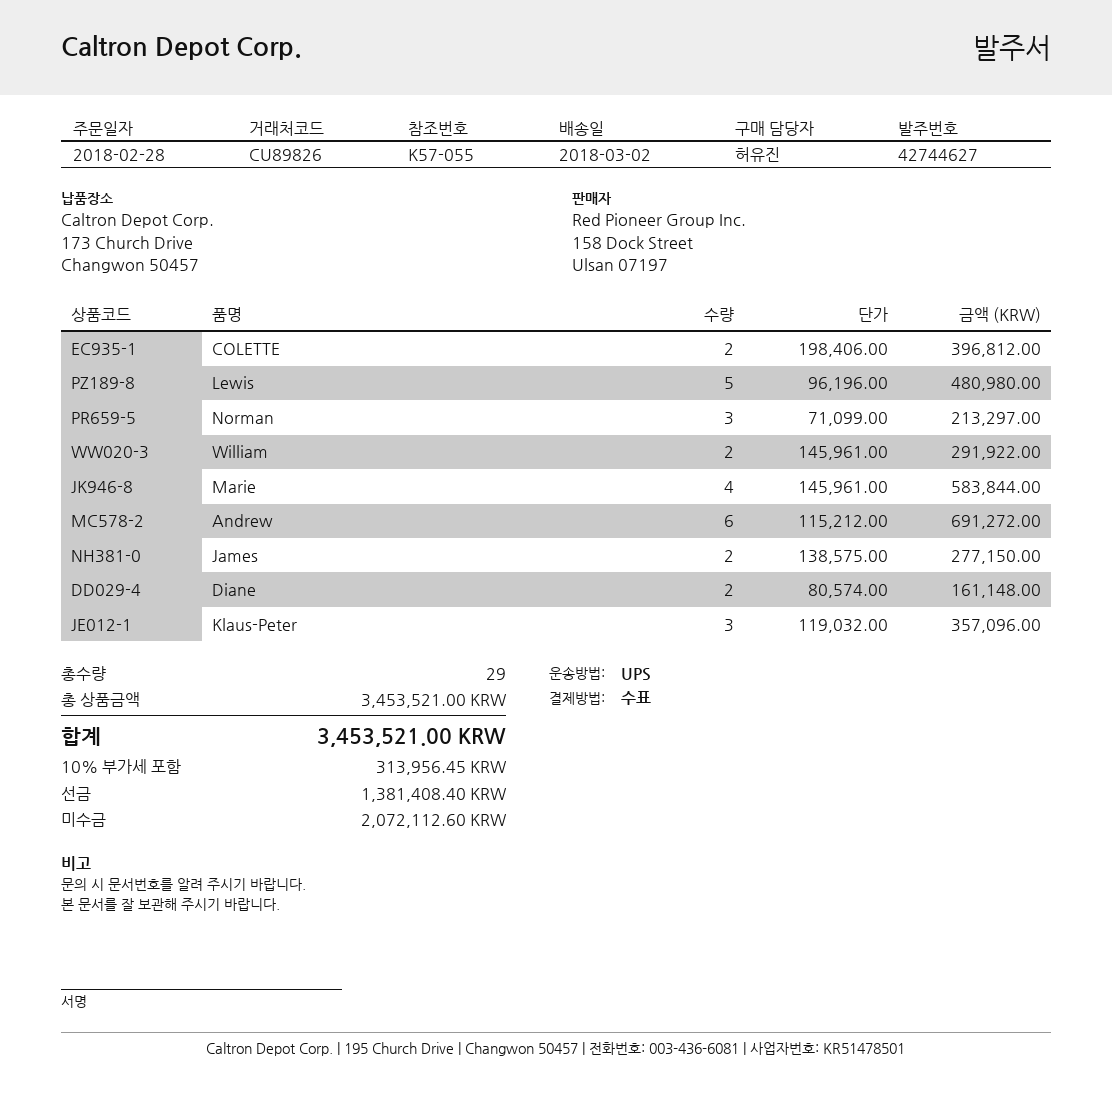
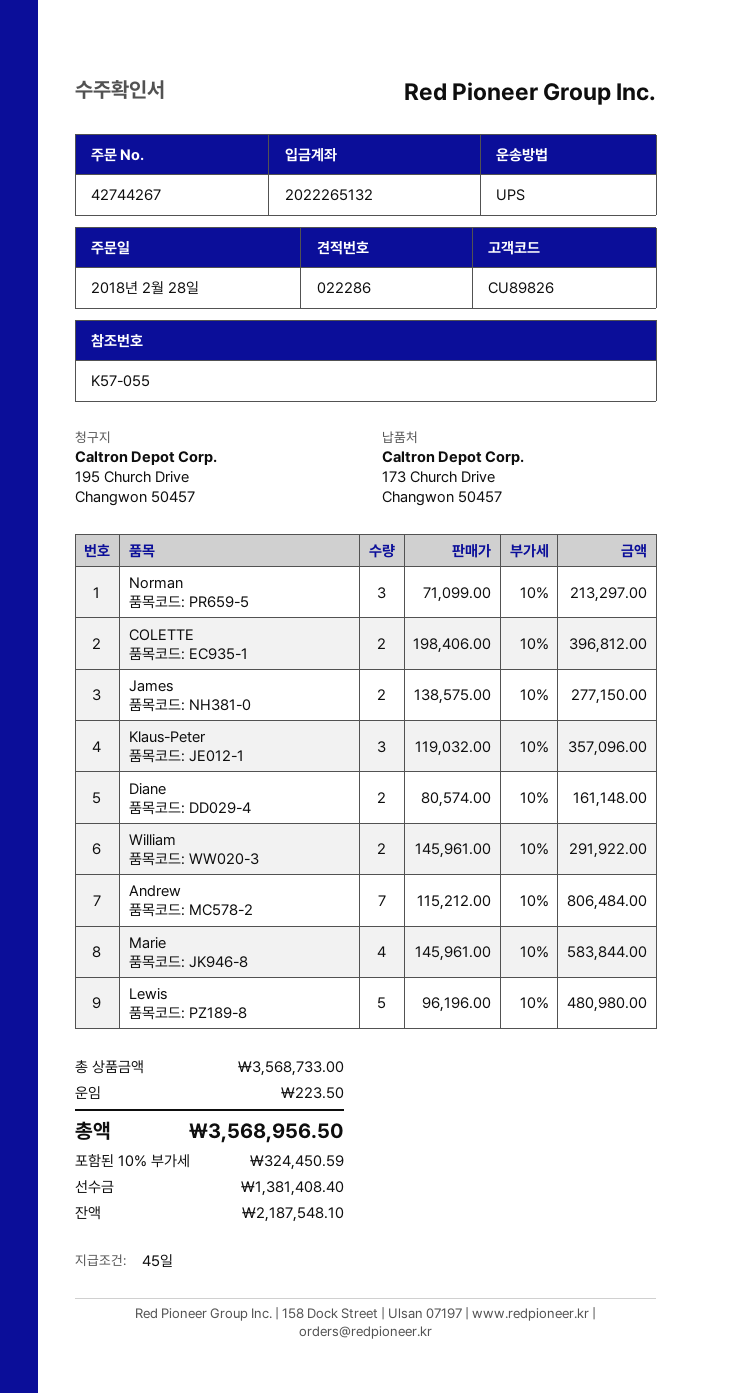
order number: 42744627 -> 42744267
Andrew: 6 x 115212.00 = 691272.00 -> 7 x 115212.00 = 806484.00
subtotal: 3453521.00 -> 3568733.00
shipping: none -> 223.50
tax: 10% = 313956.45 -> 10% = 324450.59
total: 3453521.00 -> 3568956.50
balance: 2072112.60 -> 2187548.10

